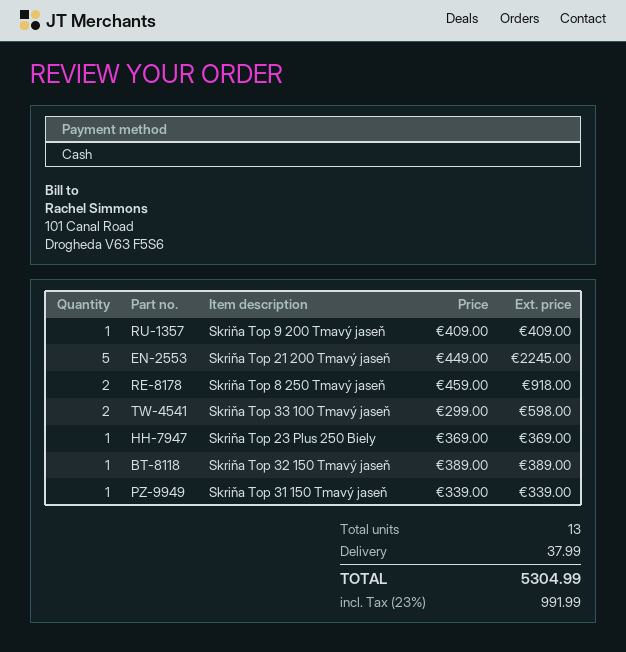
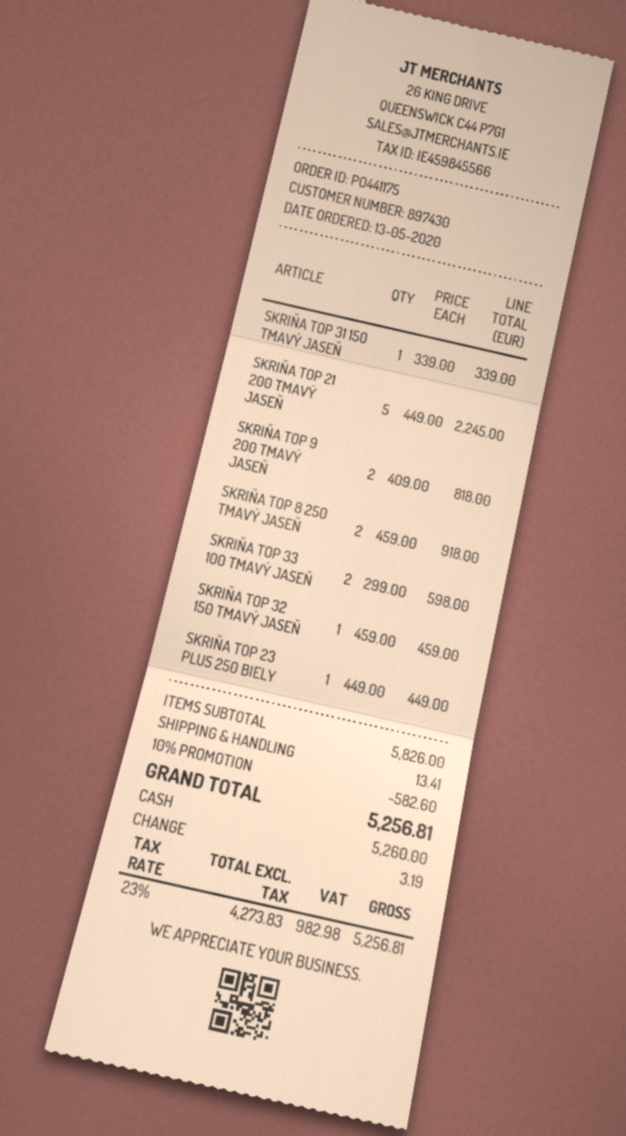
Skriňa Top 9 200 Tmavý jaseň: 1 x 409.00 = 409.00 -> 2 x 409.00 = 818.00
Skriňa Top 23 Plus 250 Biely: 1 x 369.00 = 369.00 -> 1 x 449.00 = 449.00
Skriňa Top 32 150 Tmavý jaseň: 1 x 389.00 = 389.00 -> 1 x 459.00 = 459.00
discount: none -> 10% = 582.60
shipping: 37.99 -> 13.41
tax: 23% = 991.99 -> 23% = 982.98
total: 5304.99 -> 5256.81

